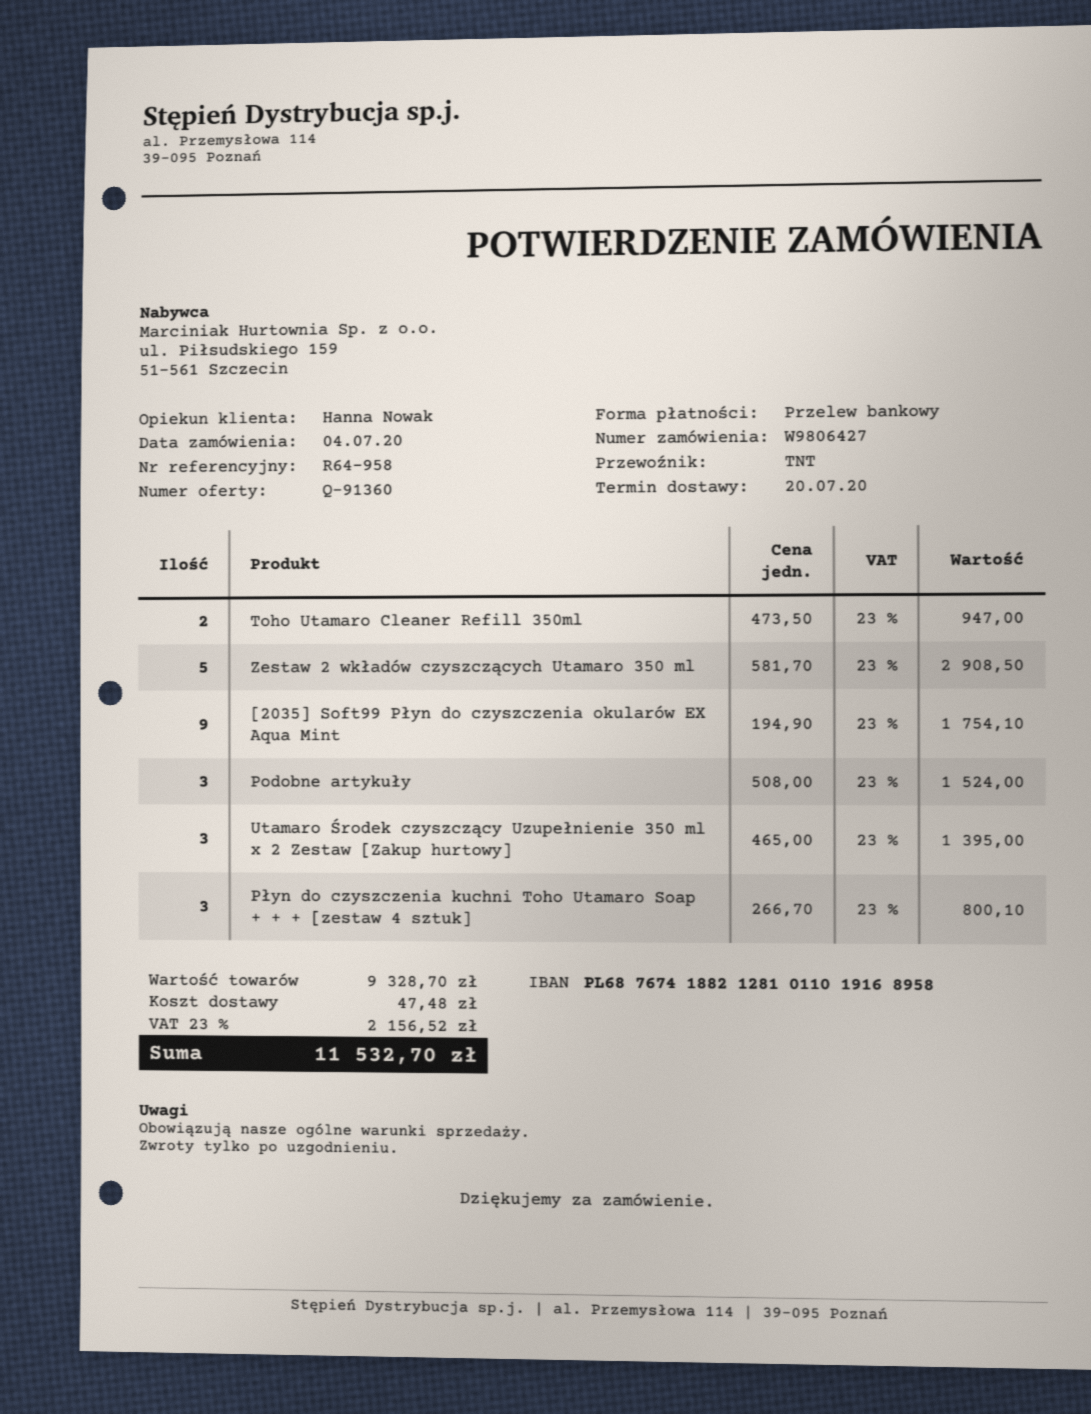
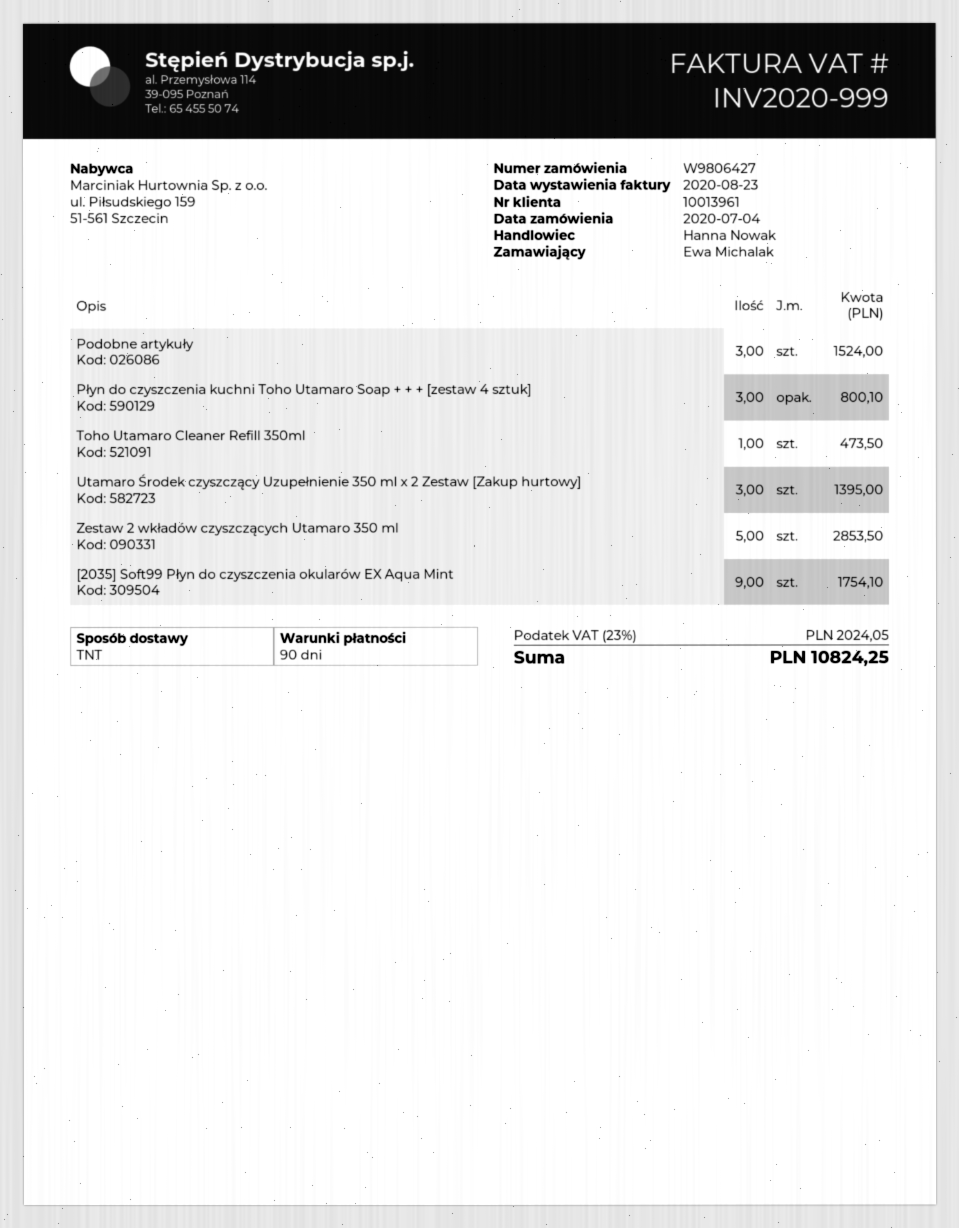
Toho Utamaro Cleaner Refill 350ml: 2 for 947.00 -> 1 for 473.50
Zestaw 2 wkładów czyszczących Utamaro 350 ml: 5 for 2908.50 -> 5 for 2853.50
shipping: 47.48 -> none
tax: 23% = 2156.52 -> 23% = 2024.05
total: 11532.70 -> 10824.25

